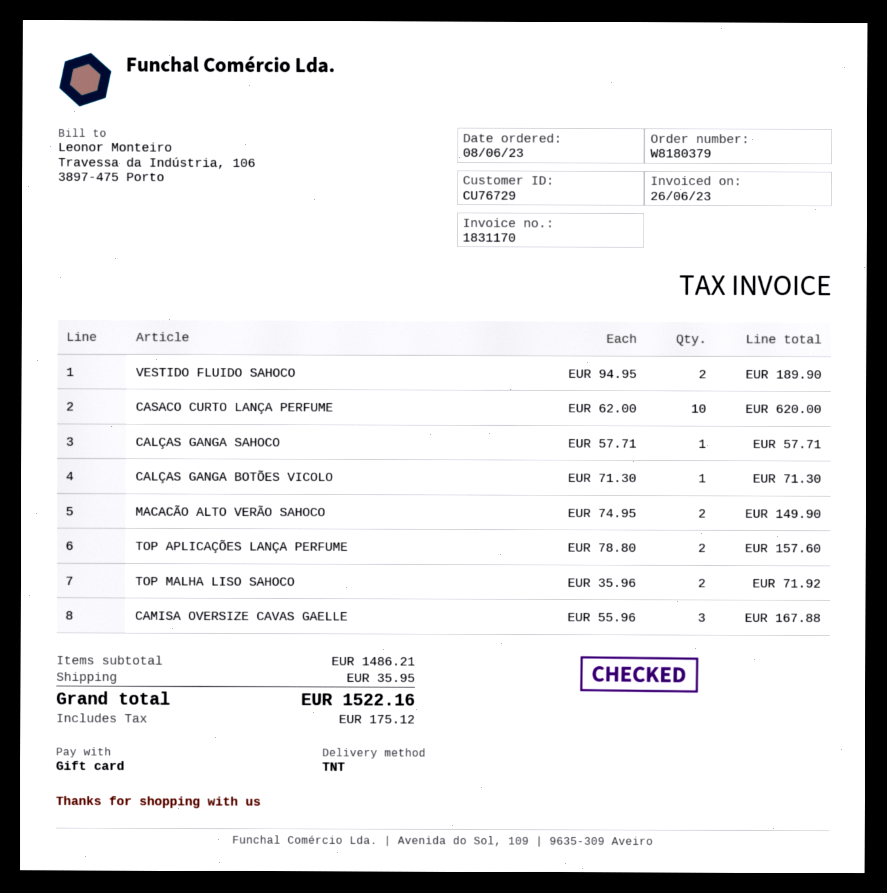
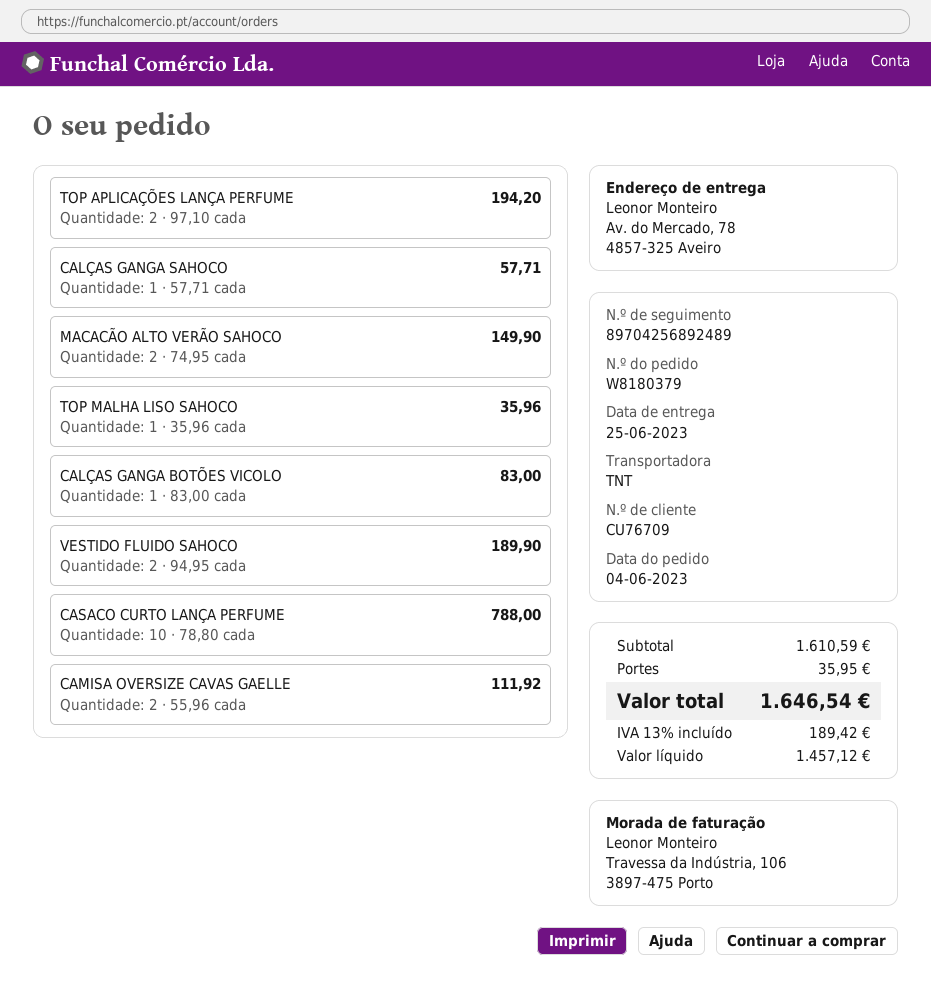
order date: 2023-06-08 -> 2023-06-04
customer number: CU76729 -> CU76709
CASACO CURTO LANÇA PERFUME: 10 x 62.00 = 620.00 -> 10 x 78.80 = 788.00
CALÇAS GANGA BOTÕES VICOLO: 1 x 71.30 = 71.30 -> 1 x 83.00 = 83.00
TOP APLICAÇÕES LANÇA PERFUME: 2 x 78.80 = 157.60 -> 2 x 97.10 = 194.20
TOP MALHA LISO SAHOCO: 2 x 35.96 = 71.92 -> 1 x 35.96 = 35.96
CAMISA OVERSIZE CAVAS GAELLE: 3 x 55.96 = 167.88 -> 2 x 55.96 = 111.92
subtotal: 1486.21 -> 1610.59
tax: 175.12 -> 189.42
total: 1522.16 -> 1646.54

